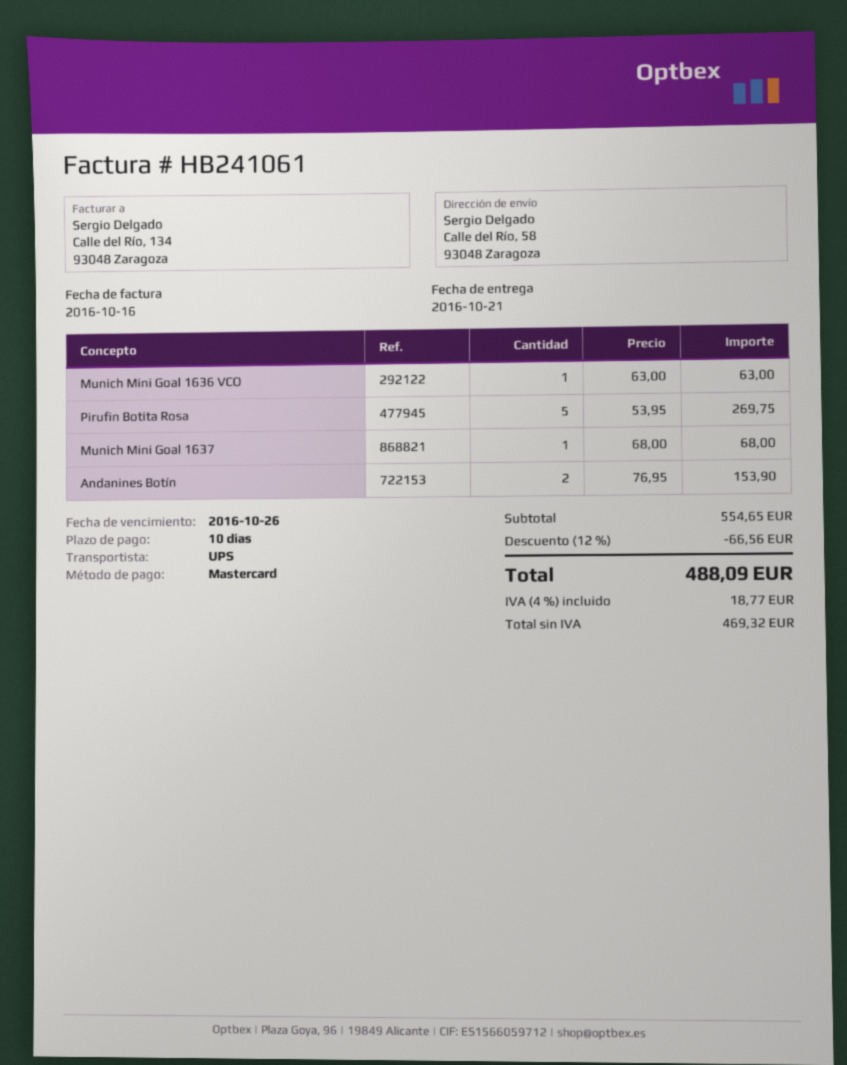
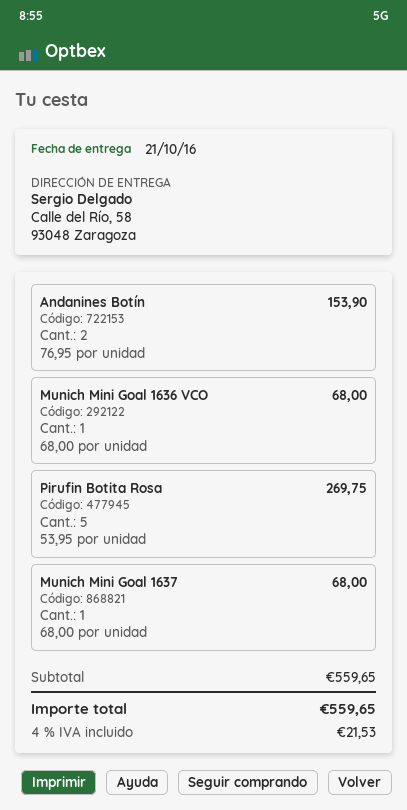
Munich Mini Goal 1636 VCO: 1 x 63.00 = 63.00 -> 1 x 68.00 = 68.00
subtotal: 554.65 -> 559.65
discount: 12% = 66.56 -> none
tax: 4% = 18.77 -> 4% = 21.53
total: 488.09 -> 559.65

